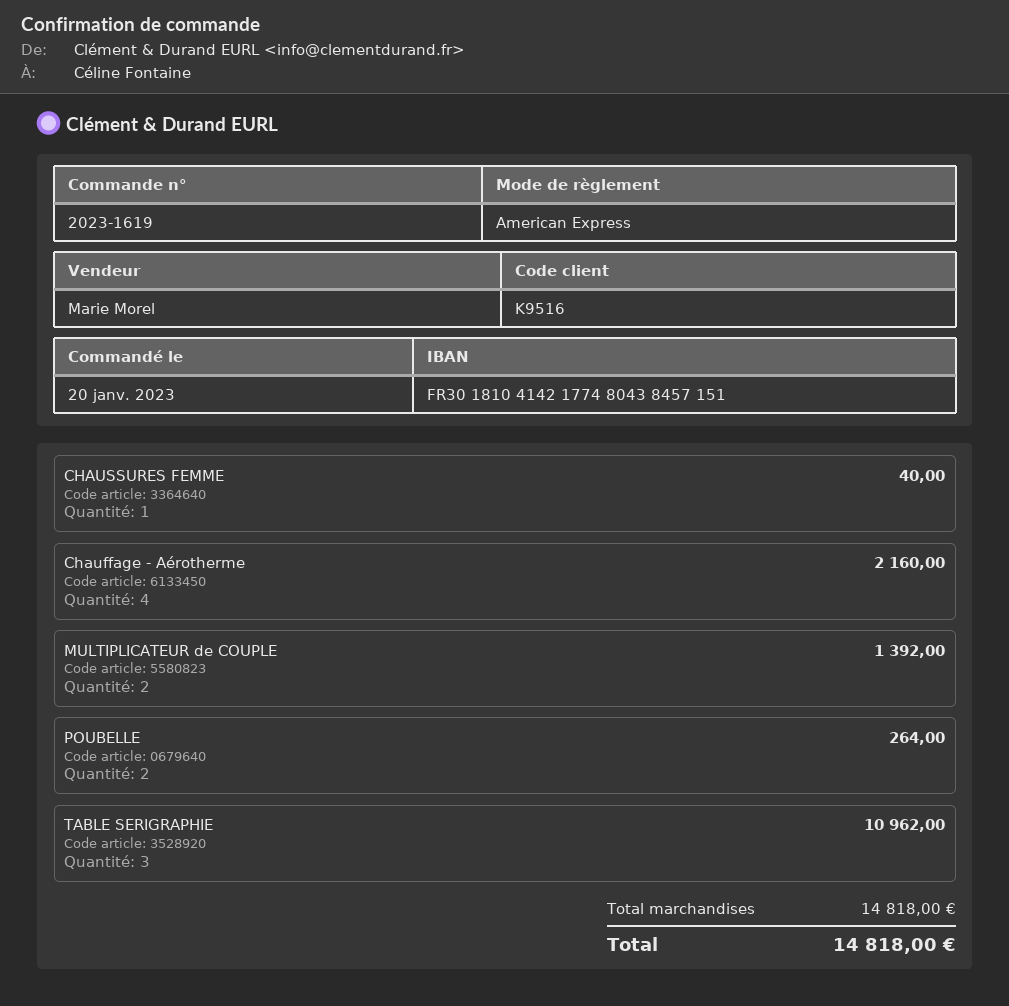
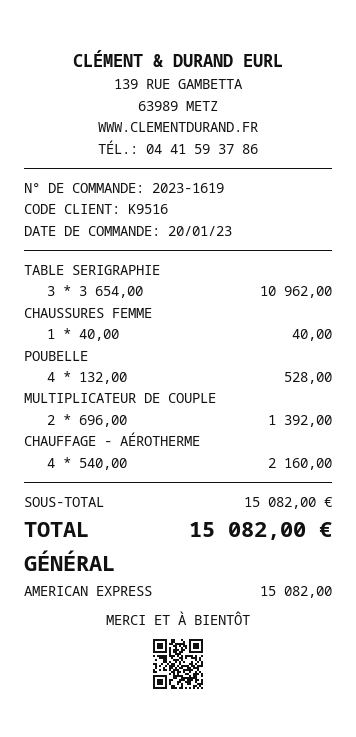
POUBELLE: 2 for 264.00 -> 4 for 528.00
subtotal: 14818.00 -> 15082.00
total: 14818.00 -> 15082.00

